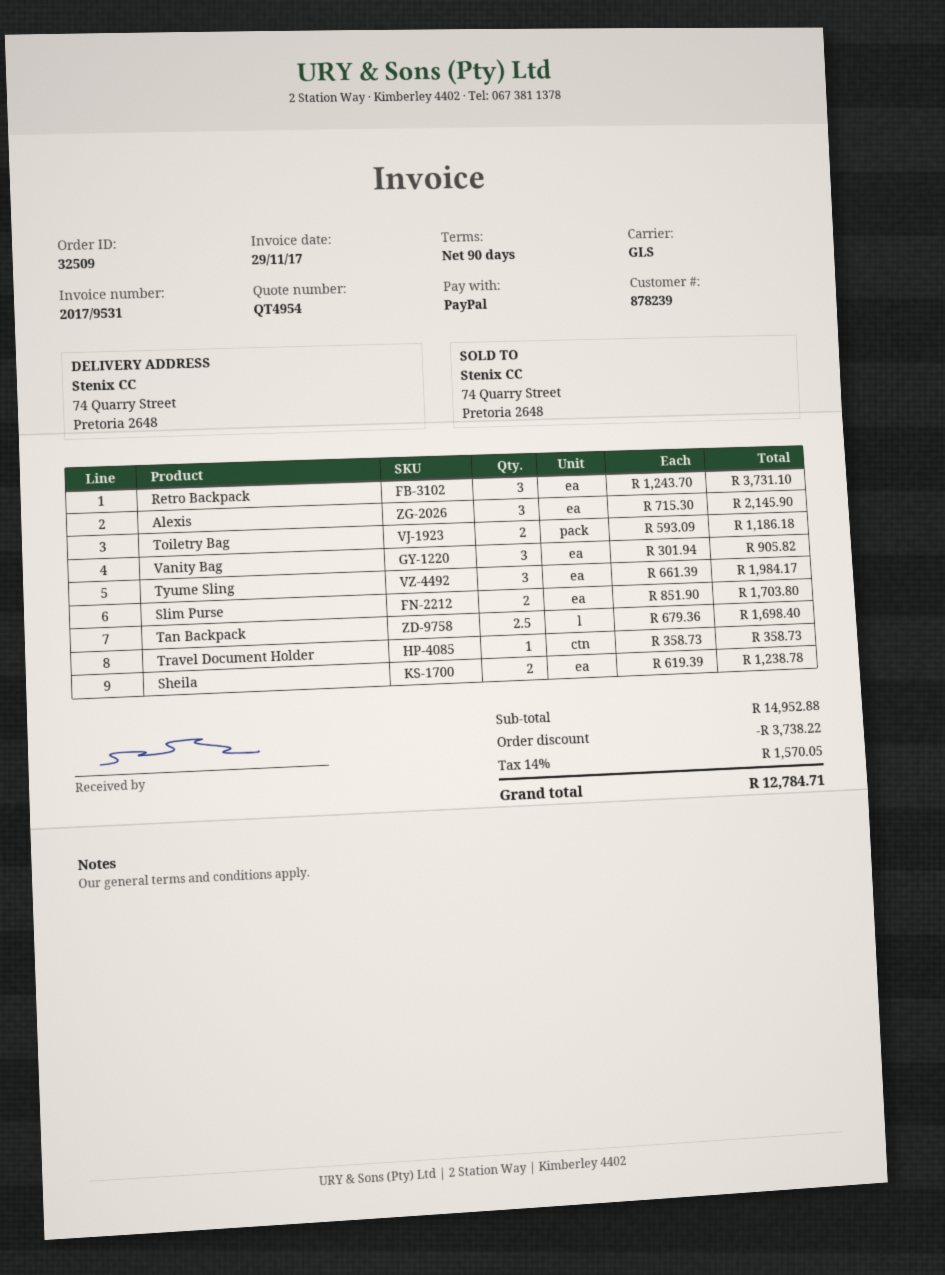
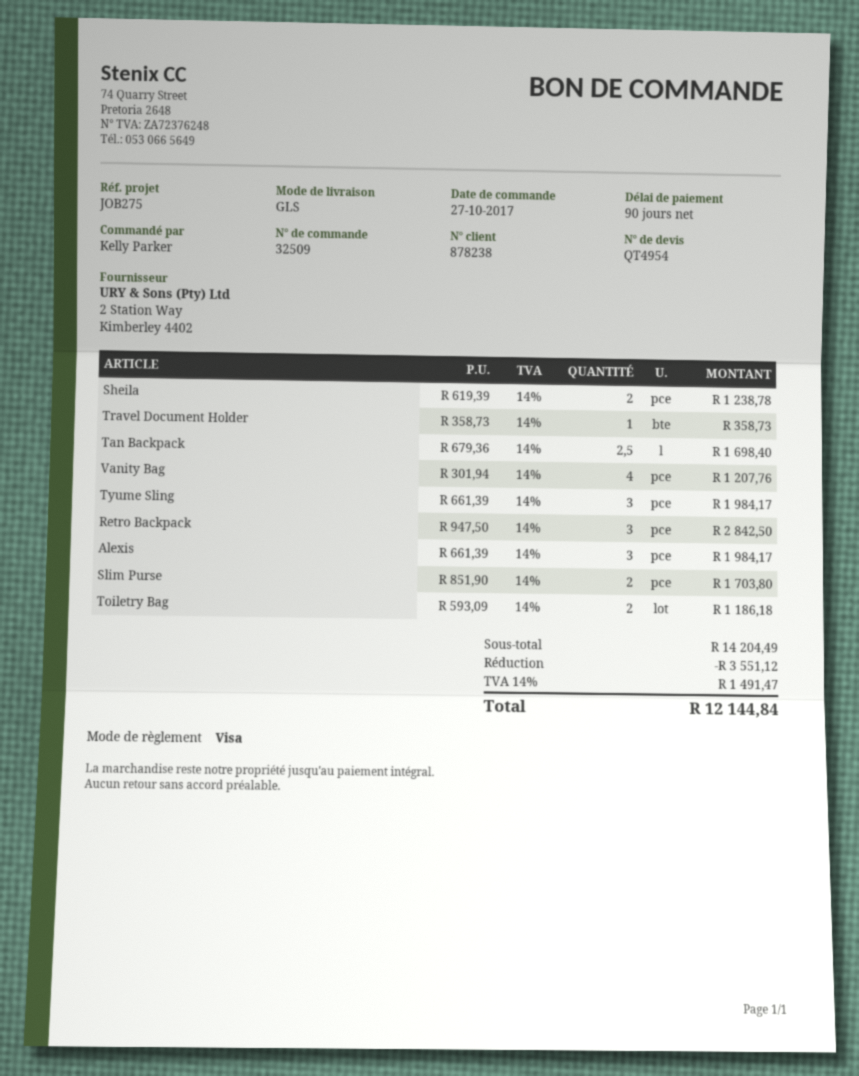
customer number: 878239 -> 878238
payment method: PayPal -> Visa
Retro Backpack: 3 x 1243.70 = 3731.10 -> 3 x 947.50 = 2842.50
Alexis: 3 x 715.30 = 2145.90 -> 3 x 661.39 = 1984.17
Vanity Bag: 3 x 301.94 = 905.82 -> 4 x 301.94 = 1207.76
subtotal: 14952.88 -> 14204.49
discount: 3738.22 -> 3551.12
tax: 14% = 1570.05 -> 14% = 1491.47
total: 12784.71 -> 12144.84

